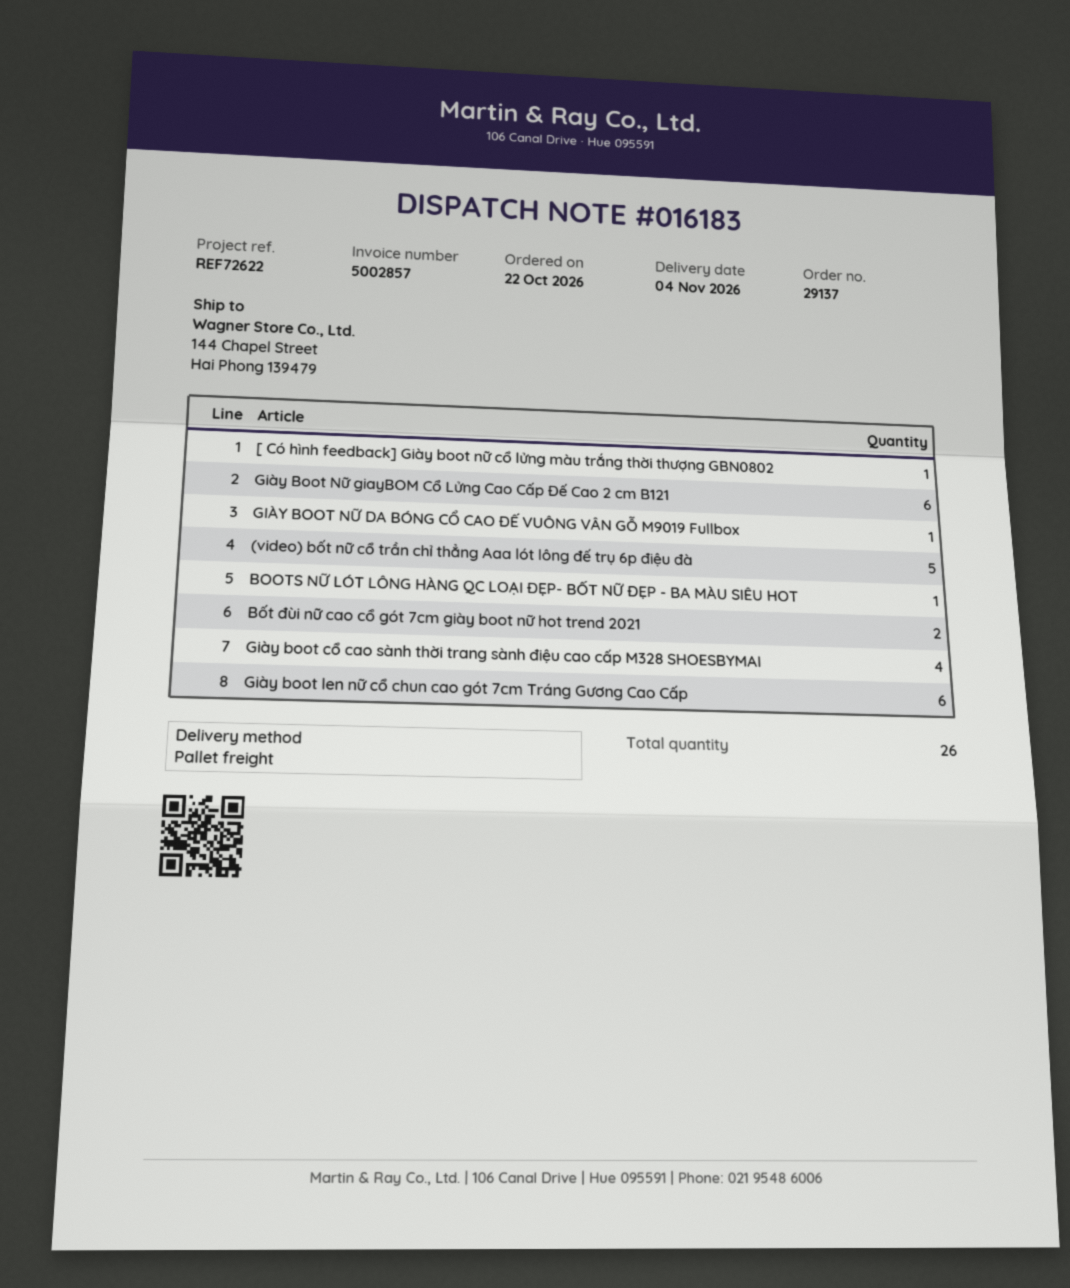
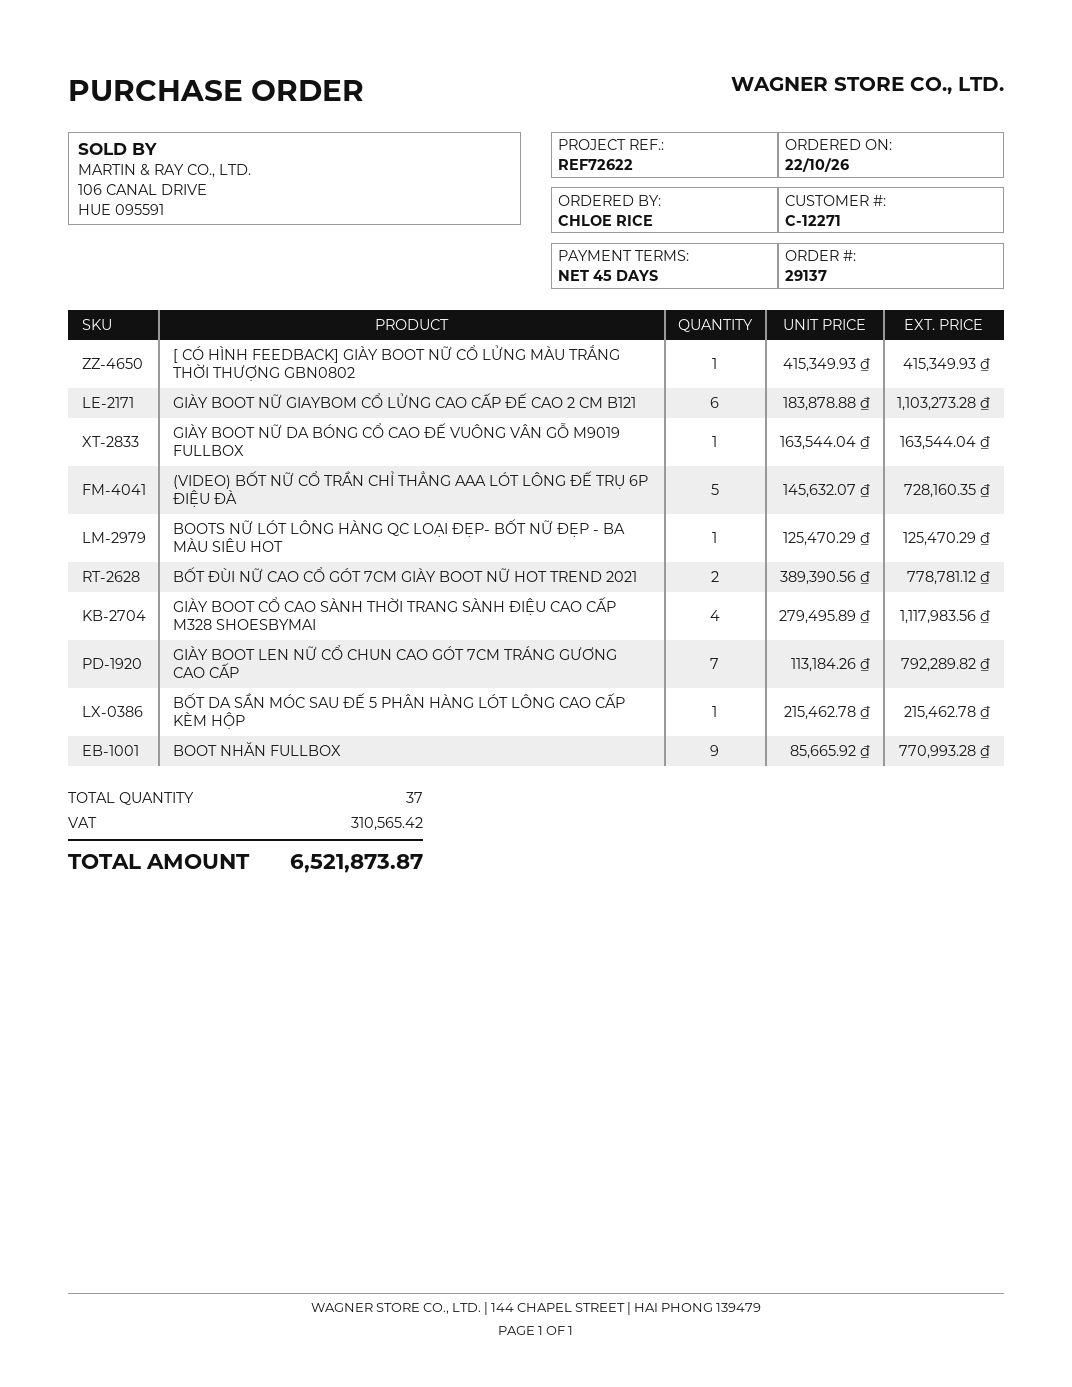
Giày boot len nữ cổ chun cao gót 7cm Tráng Gương Cao Cấp: 6 -> 7
BỐT DA SẦN MÓC SAU ĐẾ 5 PHÂN HÀNG LÓT LÔNG CAO CẤP KÈM HỘP: none -> 1
BOOT NHĂN FULLBOX: none -> 9
total quantity: 26 -> 37

